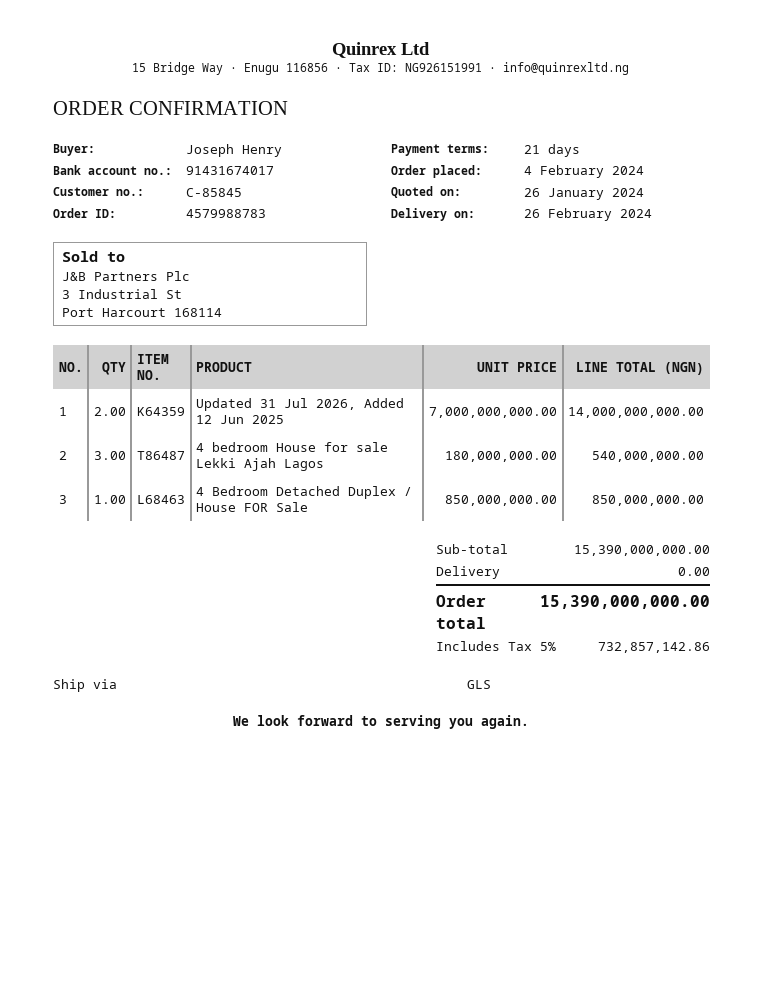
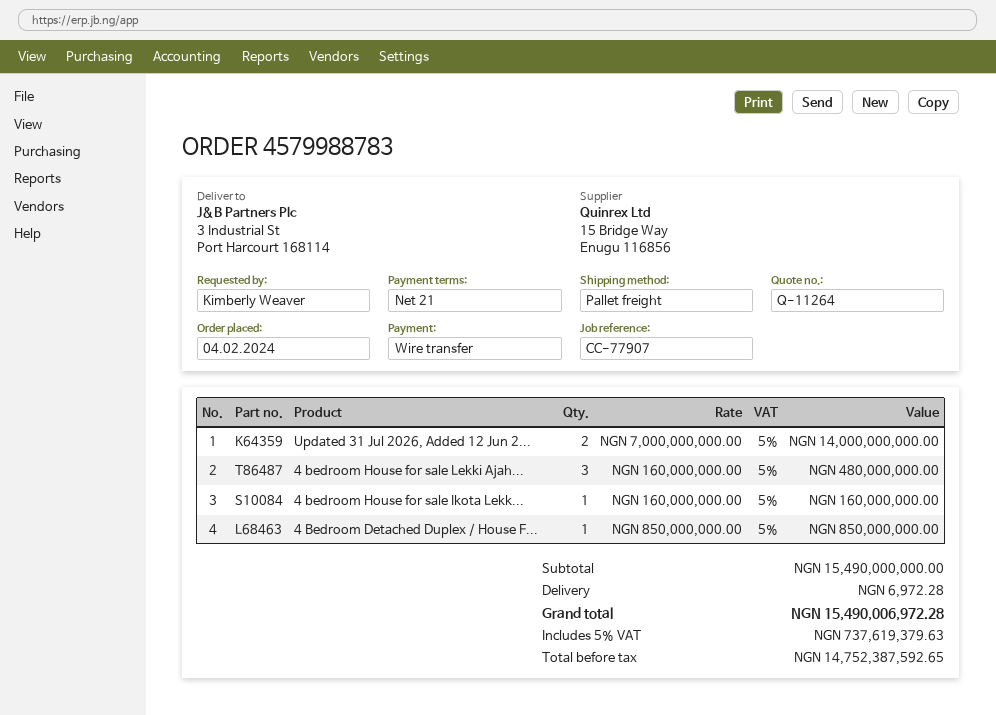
ordered by: Joseph Henry -> Kimberly Weaver
shipping method: GLS -> pallet freight
4 bedroom House for sale Lekki Ajah Lagos: 3 x 180000000.00 = 540000000.00 -> 3 x 160000000.00 = 480000000.00
4 bedroom House for sale Ikota Lekk...: none -> 1 x 160000000.00 = 160000000.00
subtotal: 15390000000.00 -> 15490000000.00
shipping: 0.00 -> 6972.28
tax: 5% = 732857142.86 -> 5% = 737619379.63
total: 15390000000.00 -> 15490006972.28

